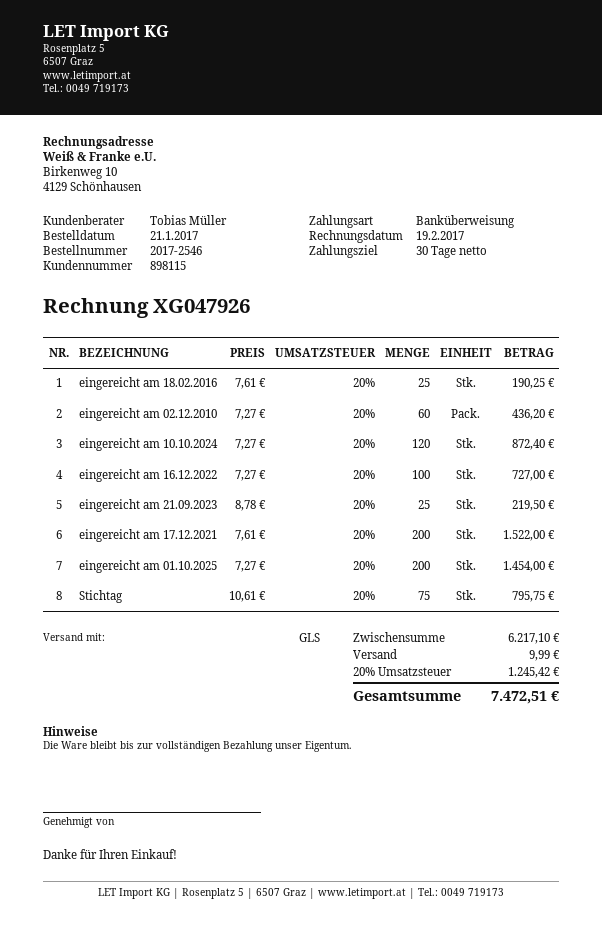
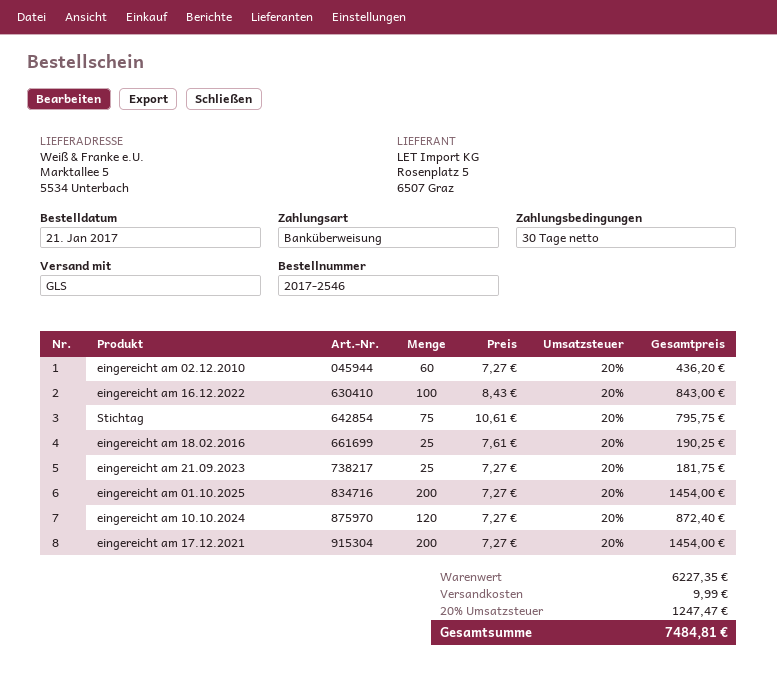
eingereicht am 16.12.2022: 100 x 7.27 = 727.00 -> 100 x 8.43 = 843.00
eingereicht am 21.09.2023: 25 x 8.78 = 219.50 -> 25 x 7.27 = 181.75
eingereicht am 17.12.2021: 200 x 7.61 = 1522.00 -> 200 x 7.27 = 1454.00
subtotal: 6217.10 -> 6227.35
tax: 20% = 1245.42 -> 20% = 1247.47
total: 7472.51 -> 7484.81

